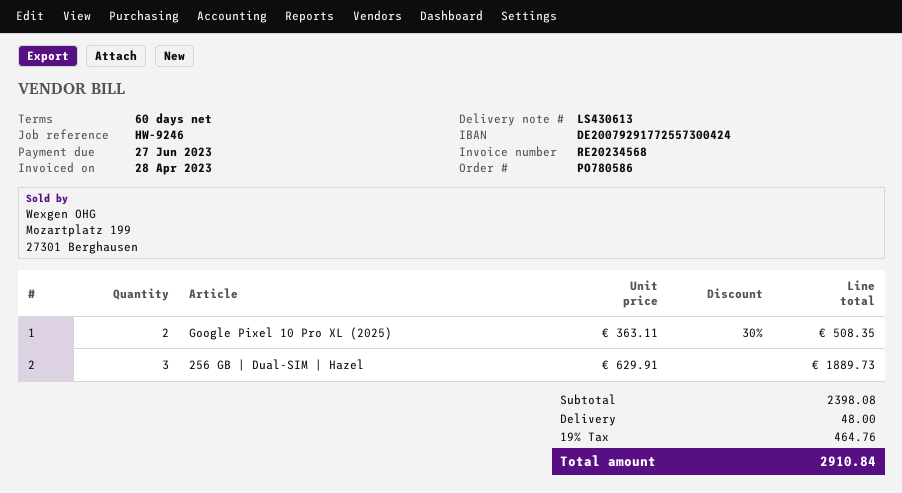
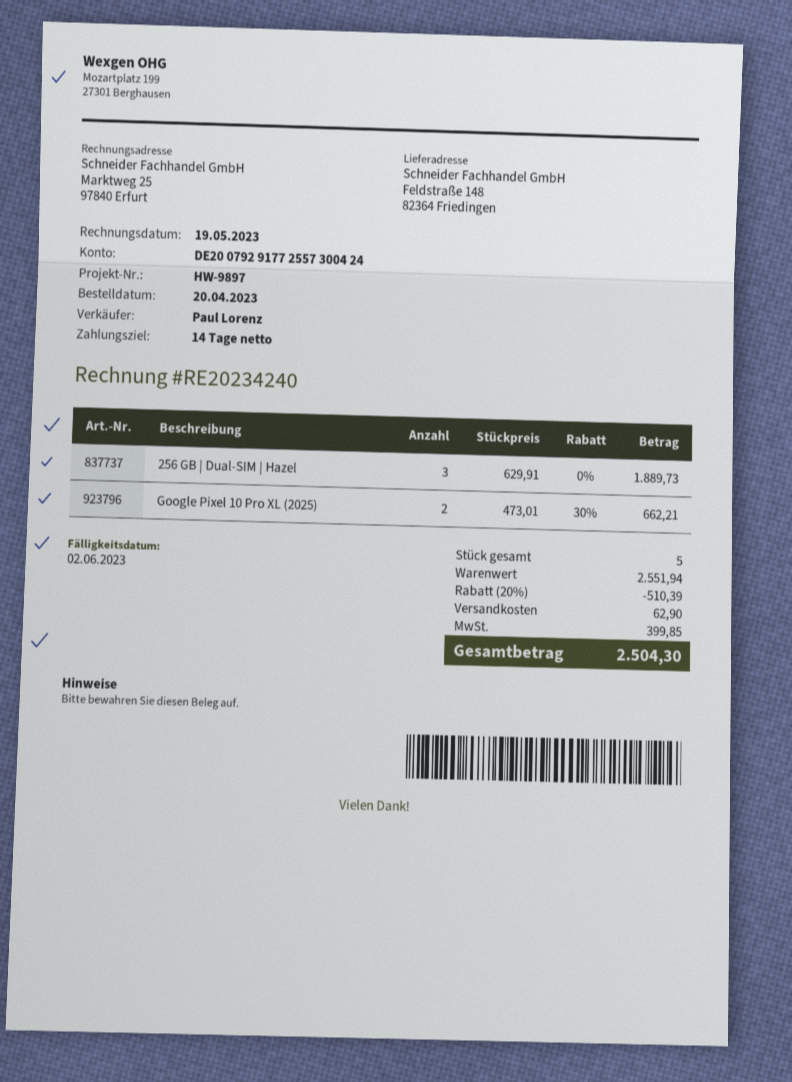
invoice number: RE20234568 -> RE20234240
invoice date: 2023-04-28 -> 2023-05-19
payment terms: 60 days -> 14 days
due date: 2023-06-27 -> 2023-06-02
reference: HW-9246 -> HW-9897
Google Pixel 10 Pro XL (2025): 2 x 363.11 - 30% = 508.35 -> 2 x 473.01 - 30% = 662.21
subtotal: 2398.08 -> 2551.94
discount: none -> 20% = 510.39
shipping: 48.00 -> 62.90
tax: 464.76 -> 399.85
total: 2910.84 -> 2504.30

